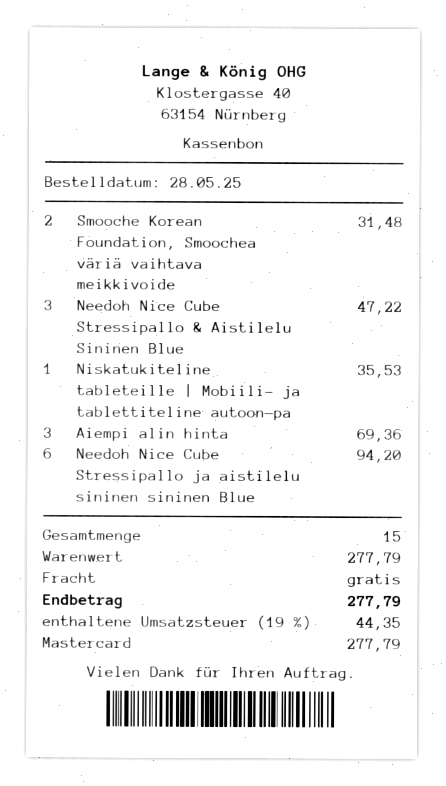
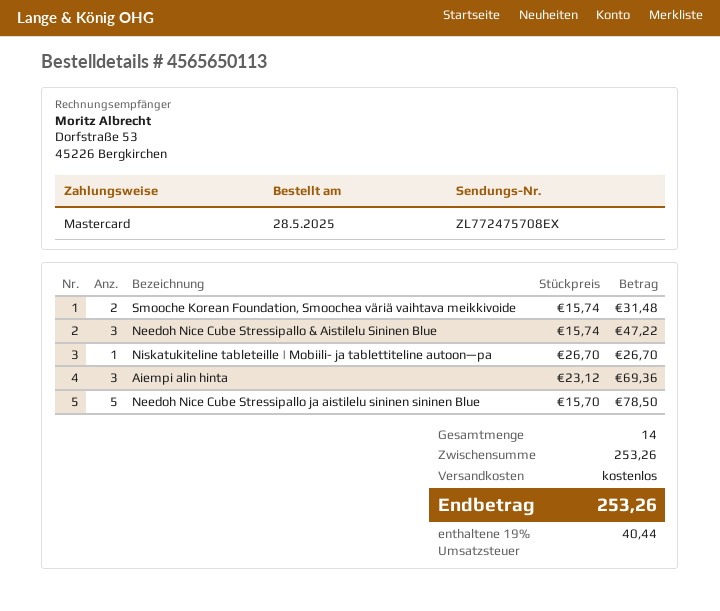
Niskatukiteline tableteille | Mobiili- ja tablettiteline autoon—pa: 1 for 35.53 -> 1 for 26.70
Needoh Nice Cube Stressipallo ja aistilelu sininen sininen Blue: 6 for 94.20 -> 5 for 78.50
total quantity: 15 -> 14
subtotal: 277.79 -> 253.26
tax: 19% = 44.35 -> 19% = 40.44
total: 277.79 -> 253.26

